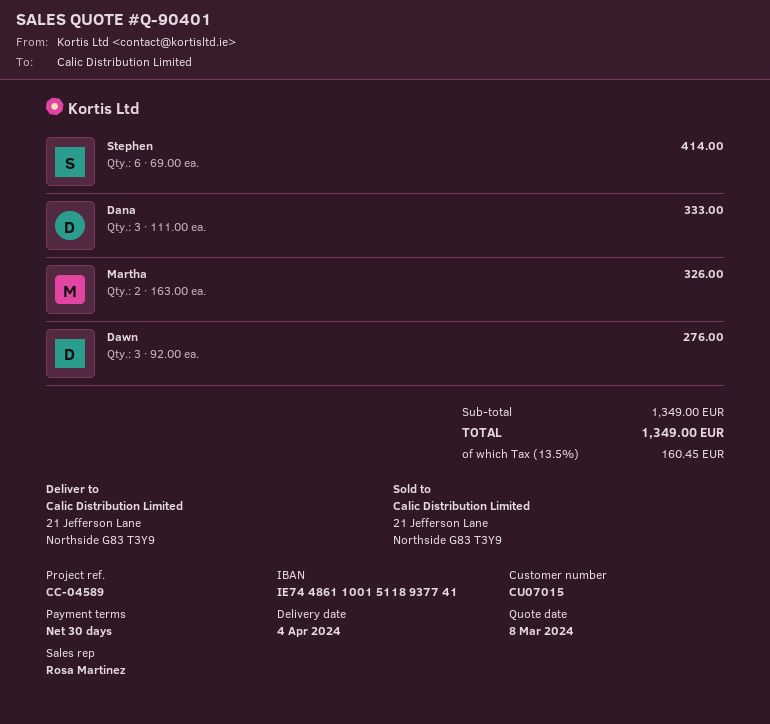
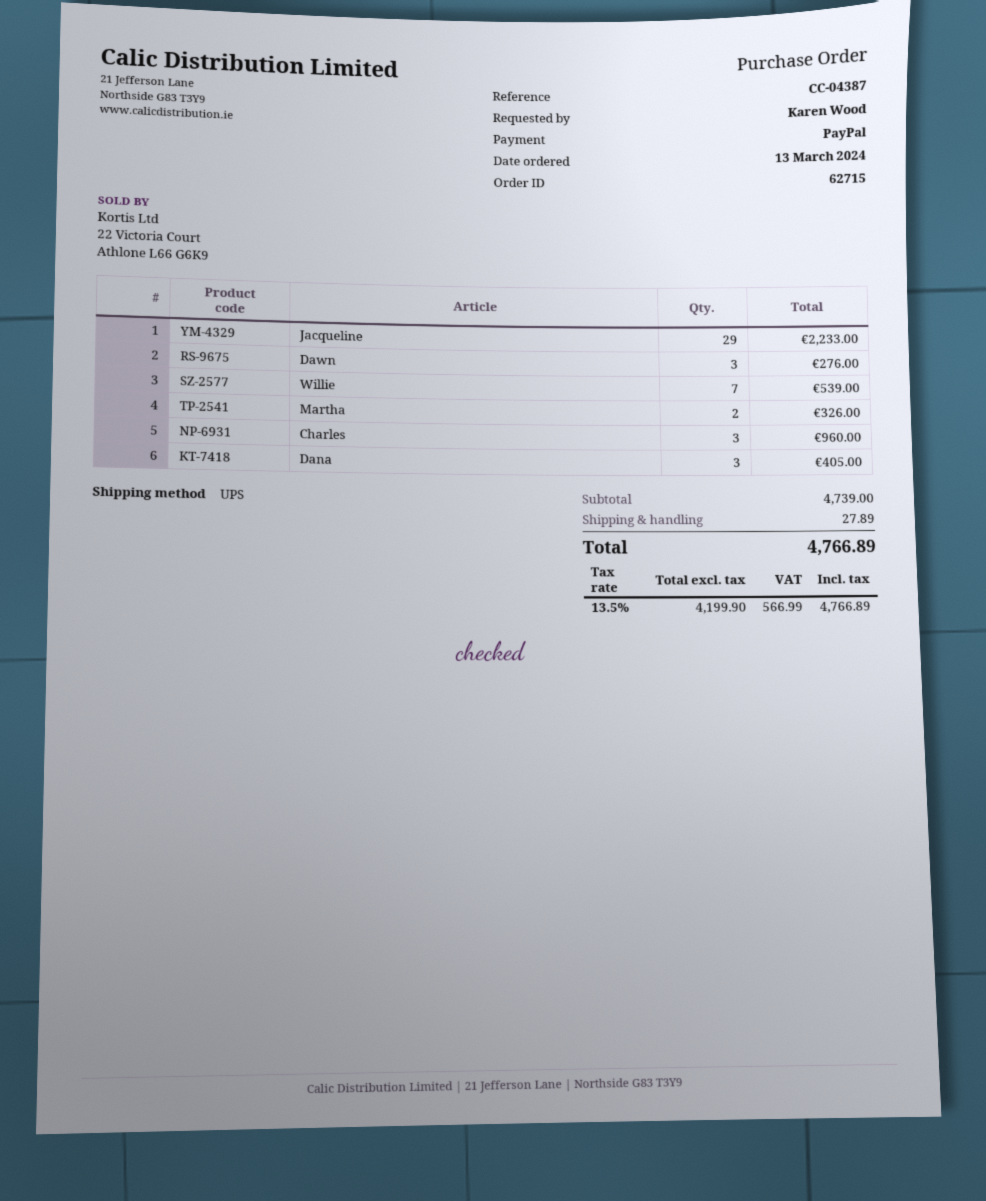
reference: CC-04589 -> CC-04387
Stephen: 6 for 414.00 -> none
Dana: 3 for 333.00 -> 3 for 405.00
Jacqueline: none -> 29 for 2233.00
Willie: none -> 7 for 539.00
Charles: none -> 3 for 960.00
subtotal: 1349.00 -> 4739.00
shipping: none -> 27.89
tax: 13.5% = 160.45 -> 13.5% = 566.99
total: 1349.00 -> 4766.89

